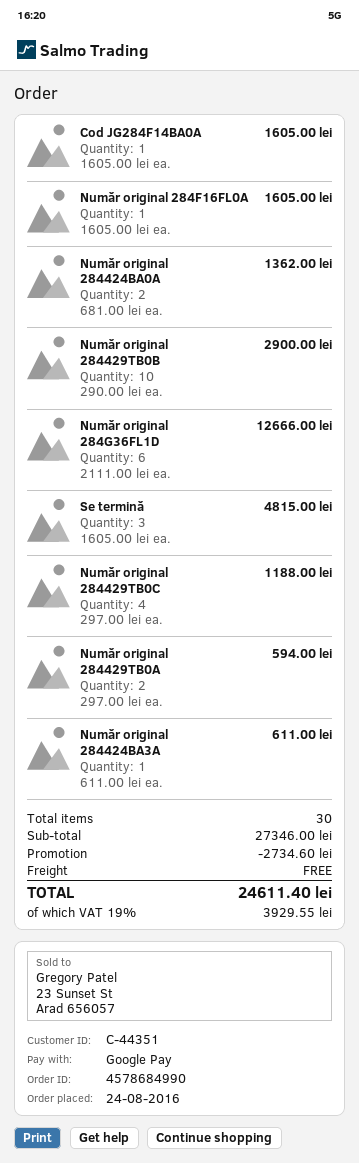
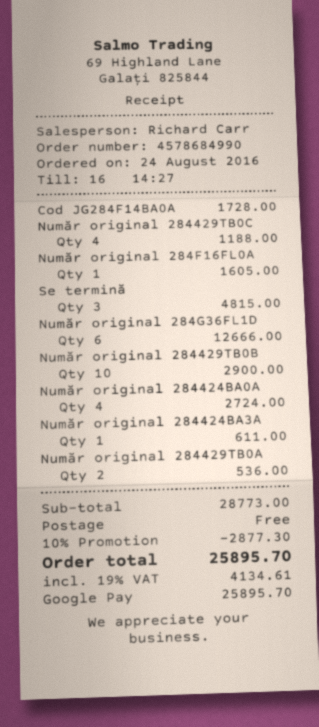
Cod JG284F14BA0A: 1 for 1605.00 -> 1 for 1728.00
Număr original 284424BA0A: 2 for 1362.00 -> 4 for 2724.00
Număr original 284429TB0A: 2 for 594.00 -> 2 for 536.00
subtotal: 27346.00 -> 28773.00
discount: 2734.60 -> 2877.30
tax: 19% = 3929.55 -> 19% = 4134.61
total: 24611.40 -> 25895.70

